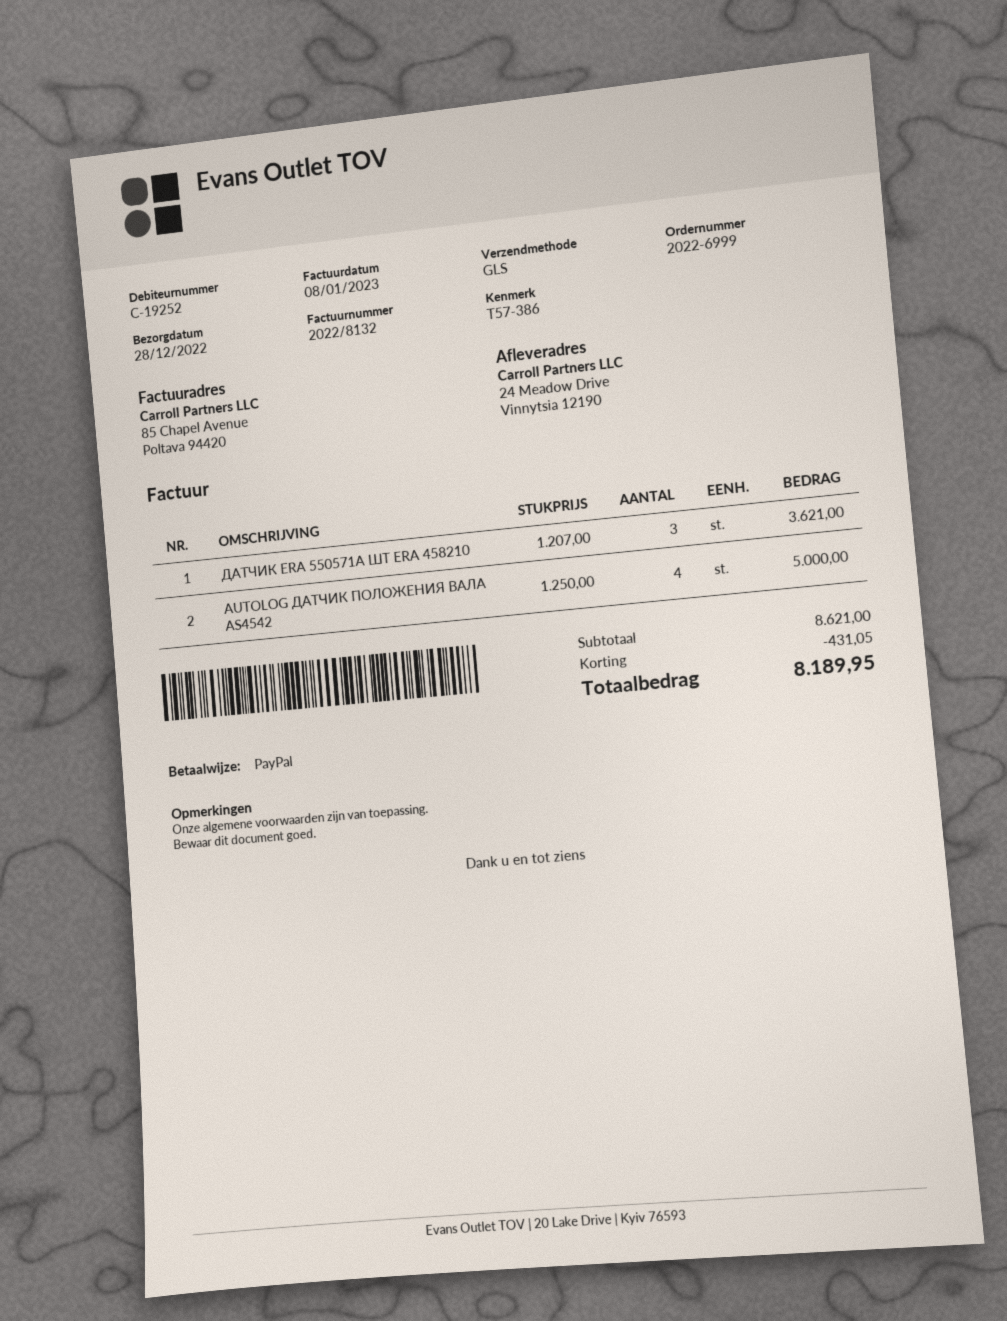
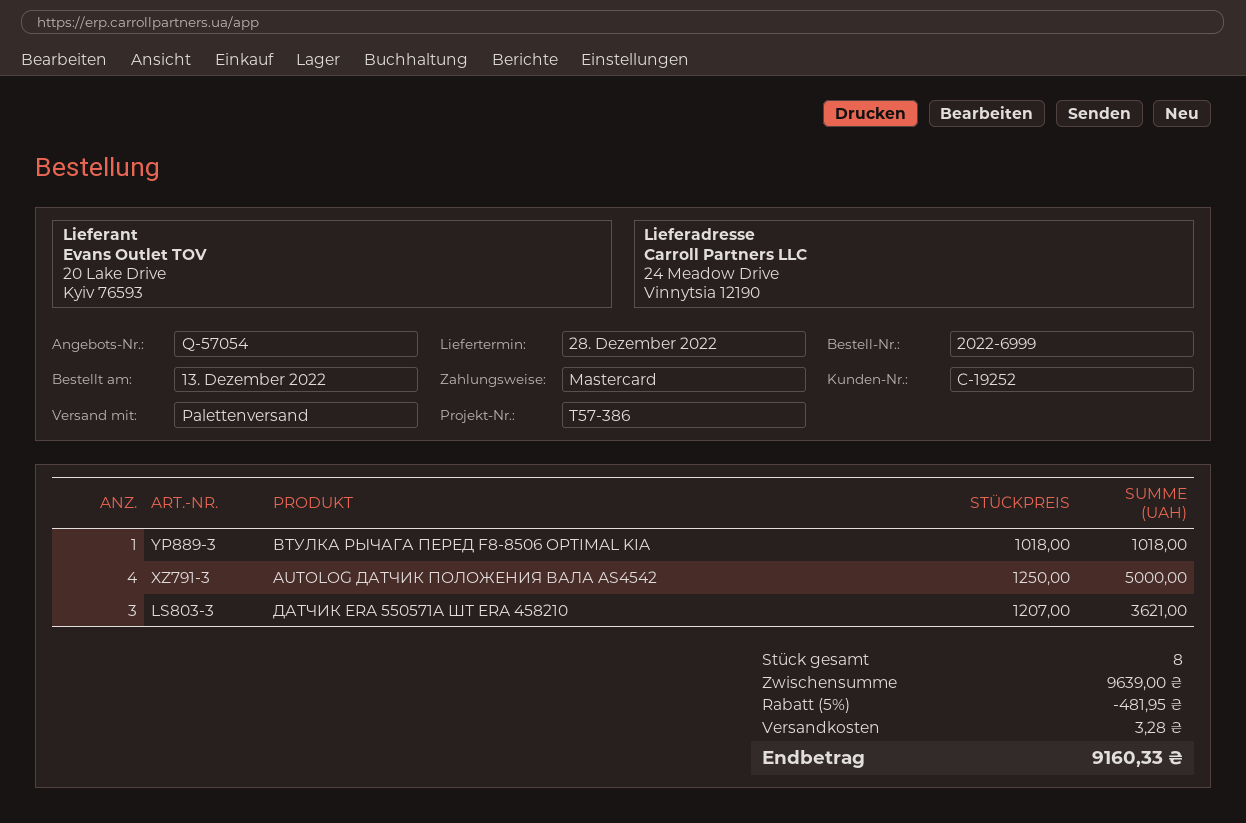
payment method: PayPal -> Mastercard
shipping method: GLS -> pallet freight
ВТУЛКА РЫЧАГА ПЕРЕД F8-8506 OPTIMAL KIA: none -> 1 x 1018.00 = 1018.00
subtotal: 8621.00 -> 9639.00
discount: 431.05 -> 481.95
shipping: none -> 3.28
total: 8189.95 -> 9160.33

